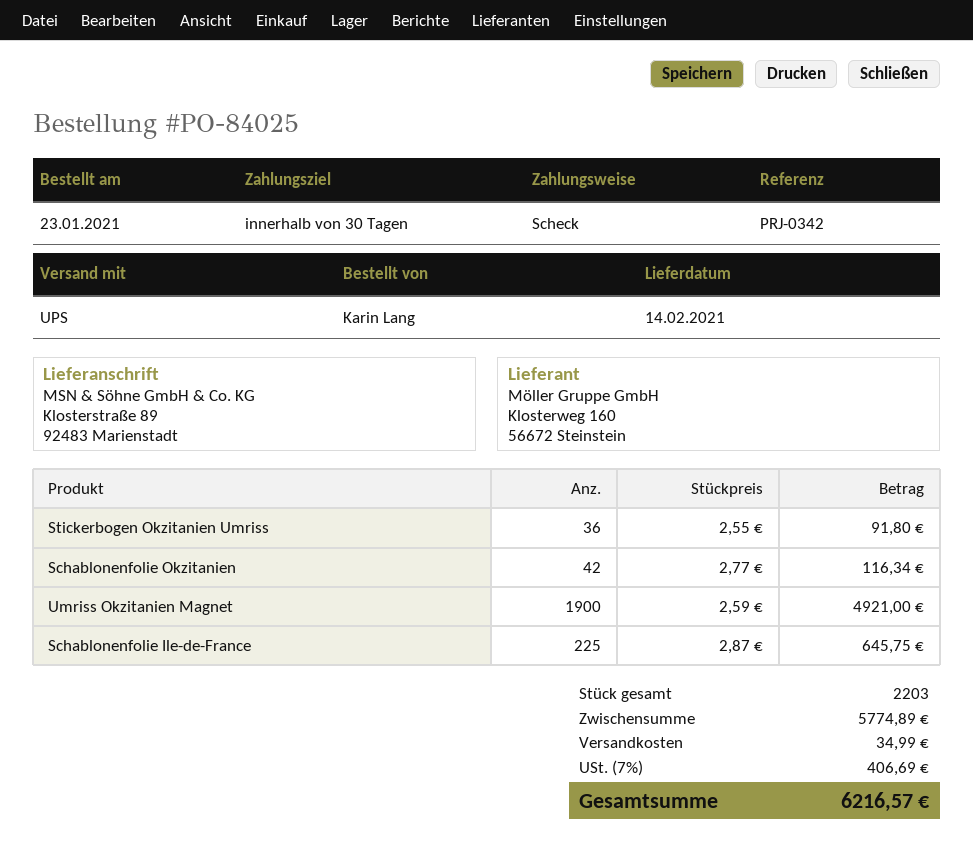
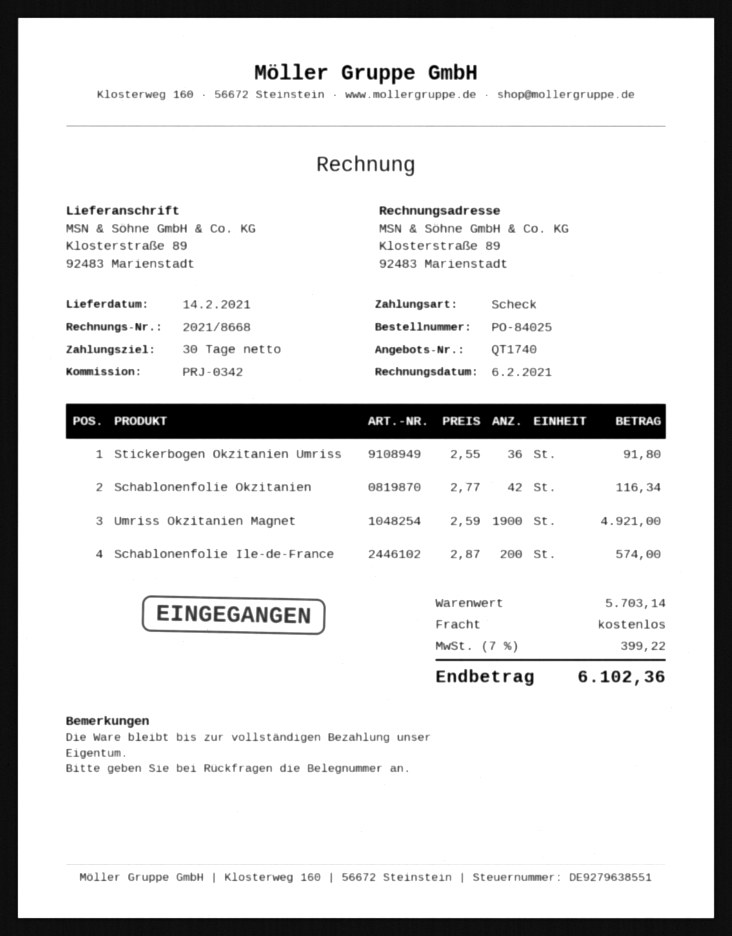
Schablonenfolie Ile-de-France: 225 x 2.87 = 645.75 -> 200 x 2.87 = 574.00
subtotal: 5774.89 -> 5703.14
shipping: 34.99 -> 0.00
tax: 7% = 406.69 -> 7% = 399.22
total: 6216.57 -> 6102.36

